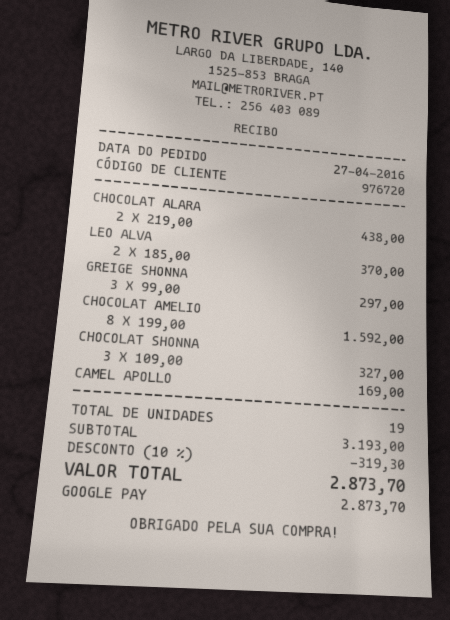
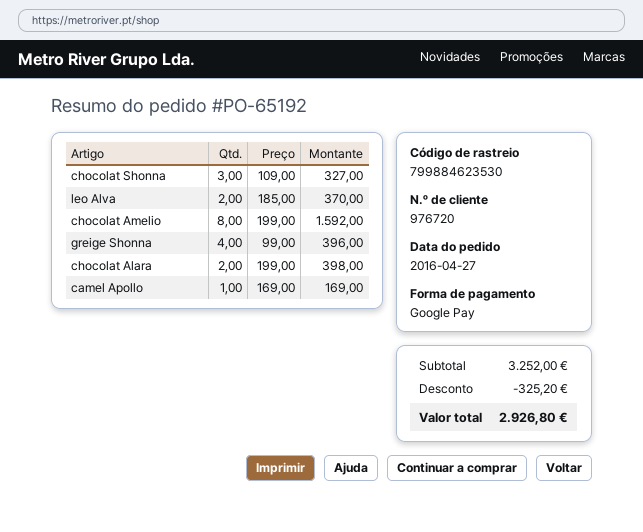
CHOCOLAT ALARA: 2 x 219.00 = 438.00 -> 2 x 199.00 = 398.00
GREIGE SHONNA: 3 x 99.00 = 297.00 -> 4 x 99.00 = 396.00
subtotal: 3193.00 -> 3252.00
discount: 319.30 -> 325.20
total: 2873.70 -> 2926.80

